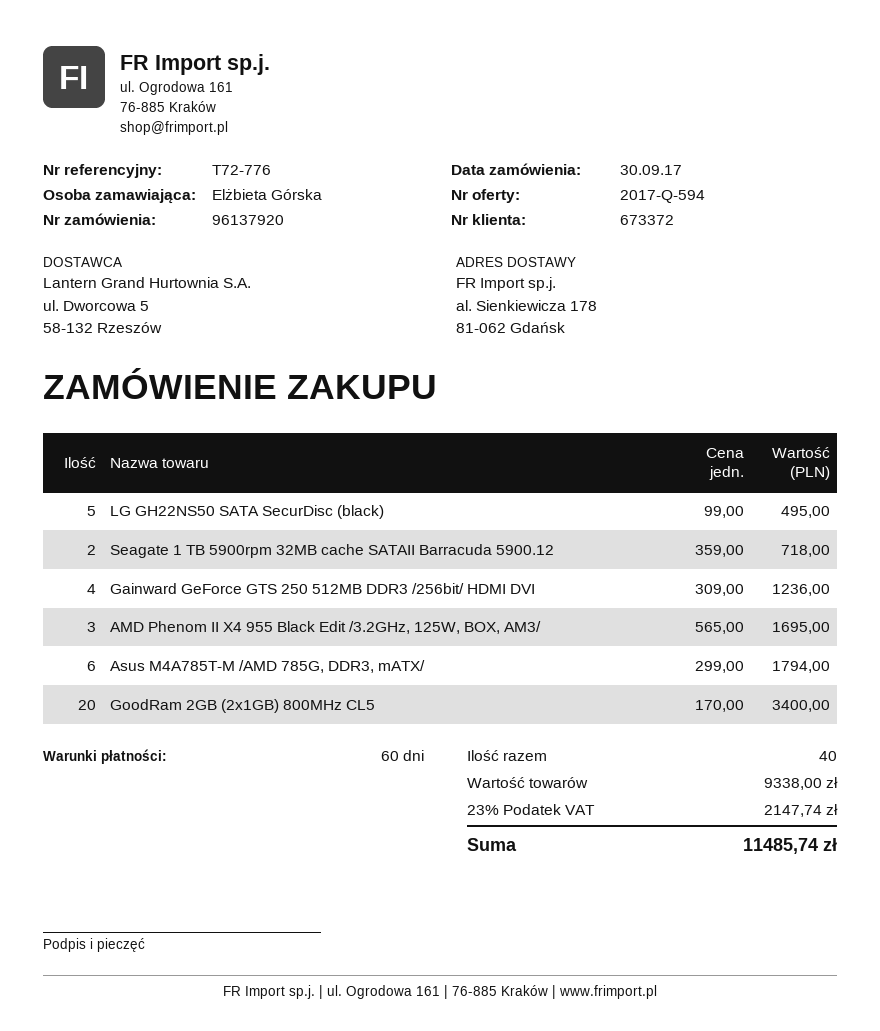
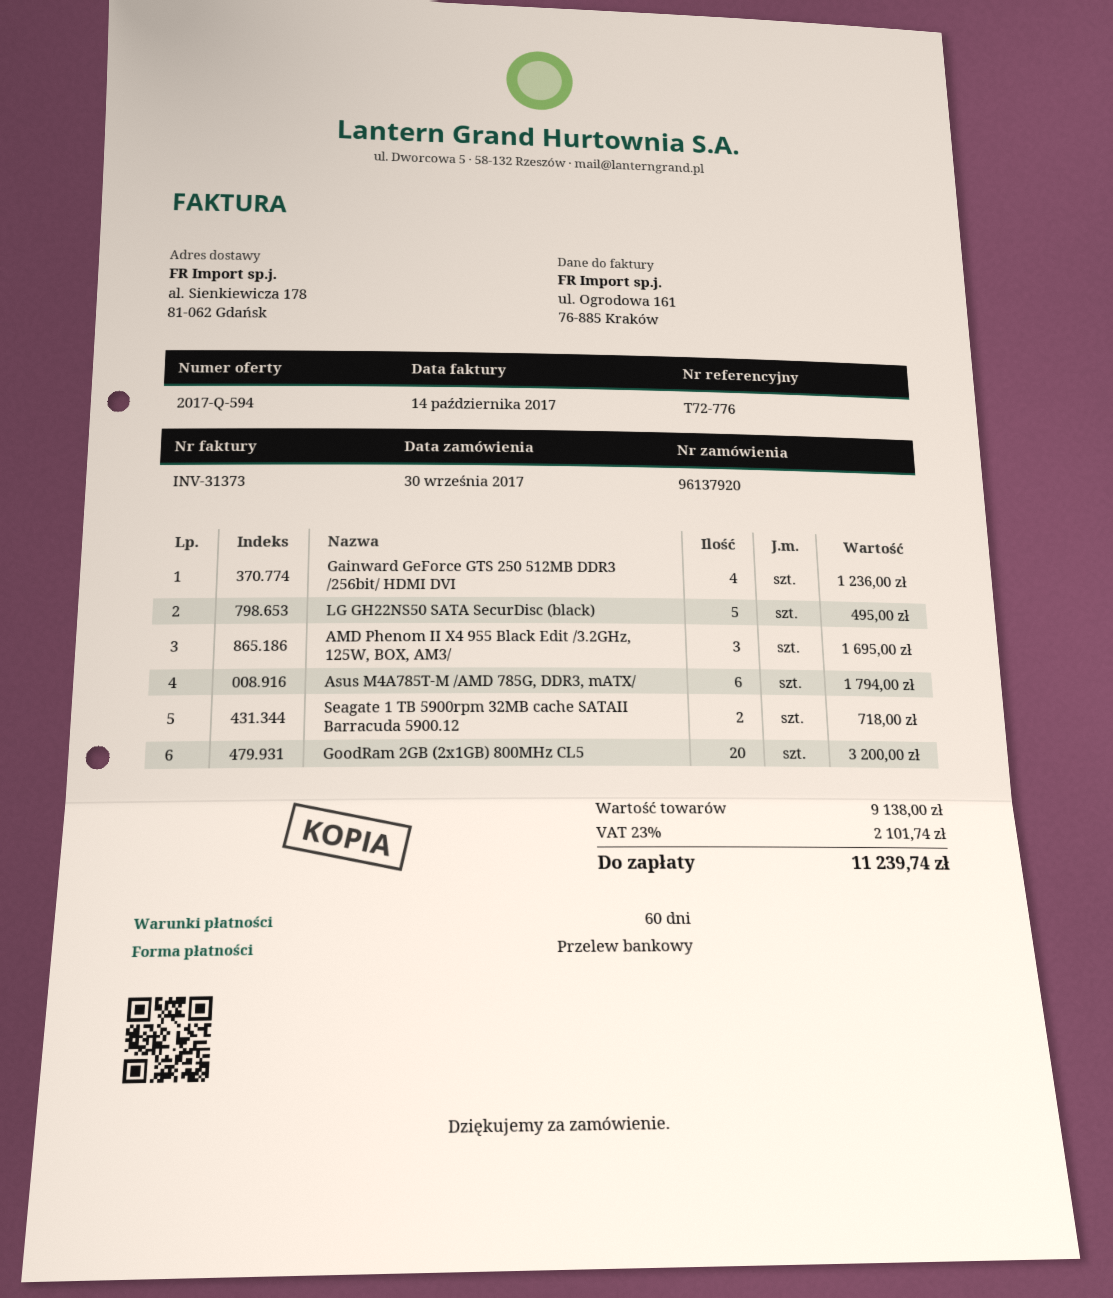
GoodRam 2GB (2x1GB) 800MHz CL5: 20 for 3400.00 -> 20 for 3200.00
subtotal: 9338.00 -> 9138.00
tax: 23% = 2147.74 -> 23% = 2101.74
total: 11485.74 -> 11239.74

